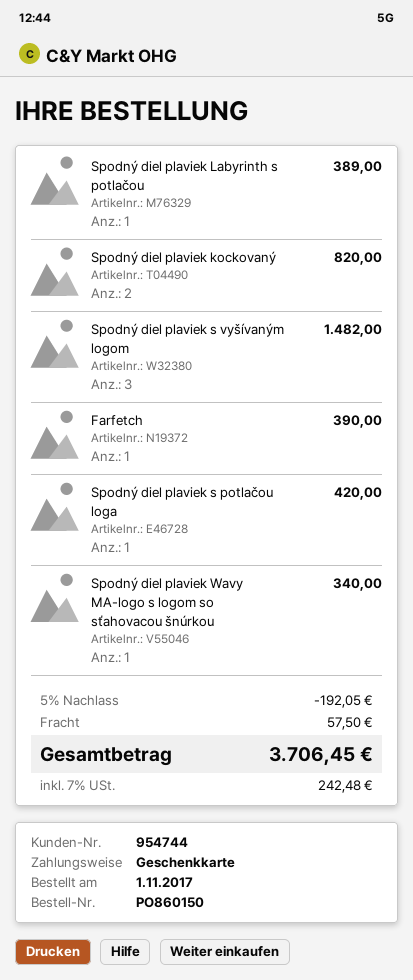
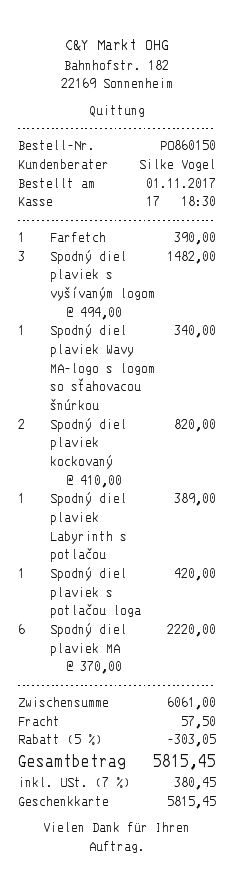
Spodný diel plaviek MA: none -> 6 for 2220.00
discount: 5% = 192.05 -> 5% = 303.05
tax: 7% = 242.48 -> 7% = 380.45
total: 3706.45 -> 5815.45

